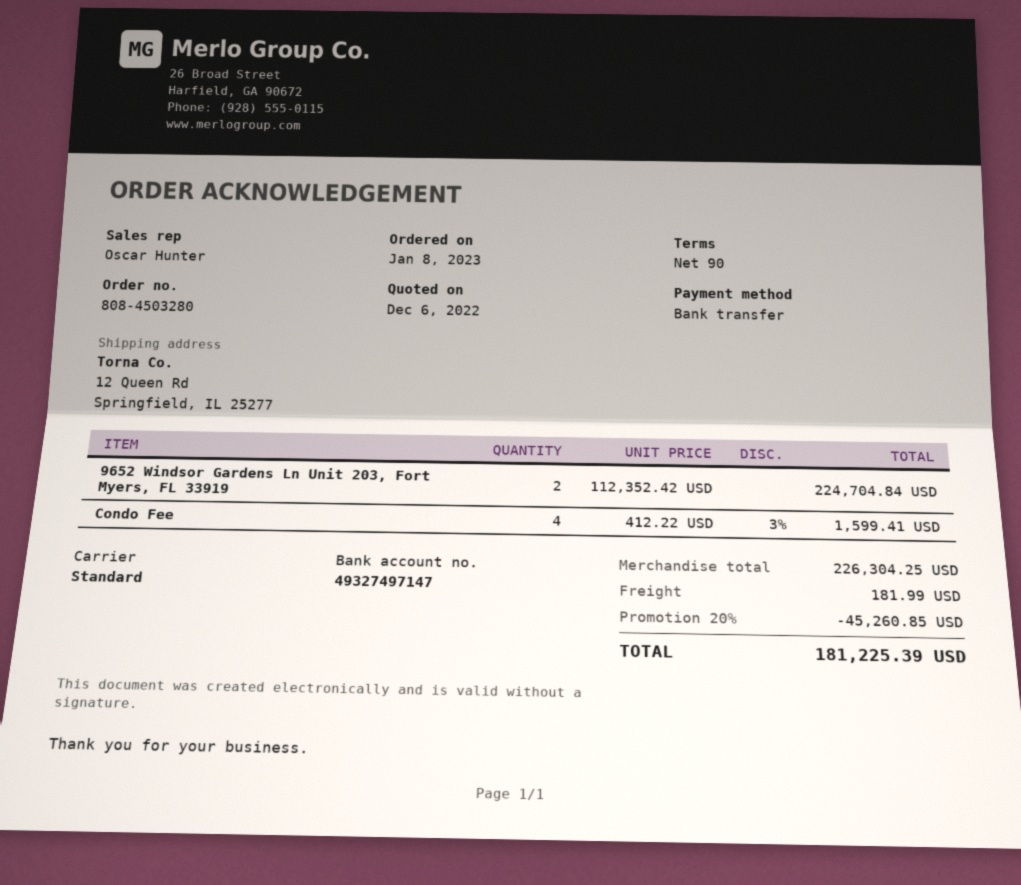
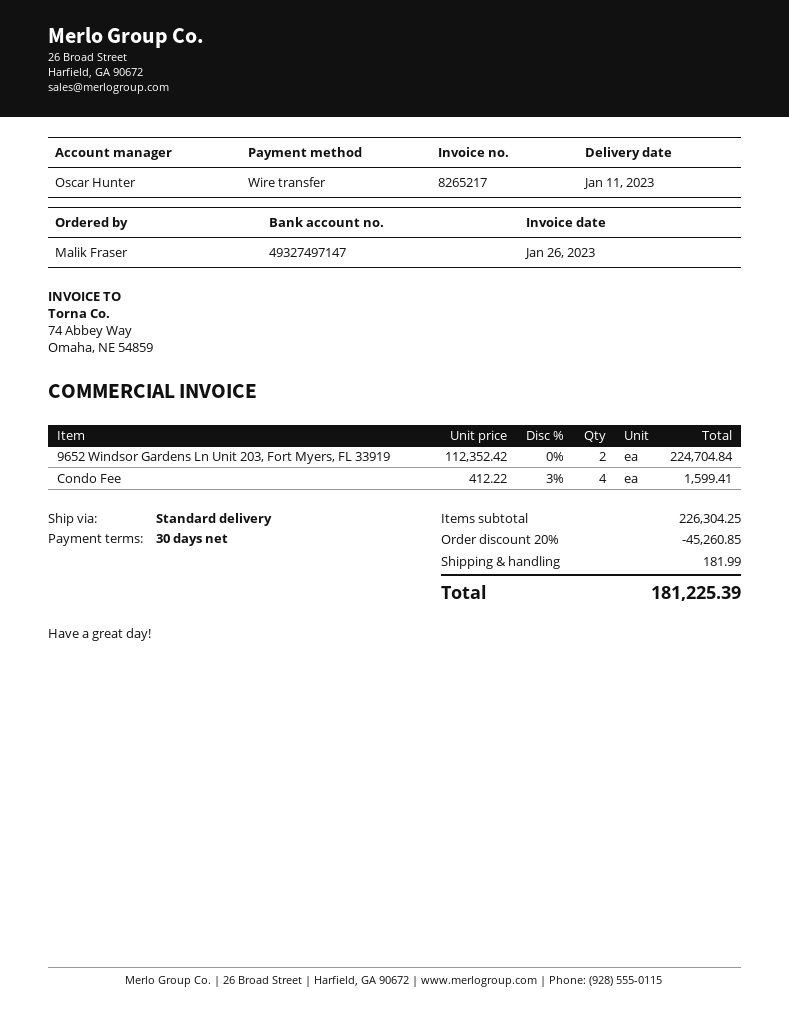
payment terms: 90 days -> 30 days

